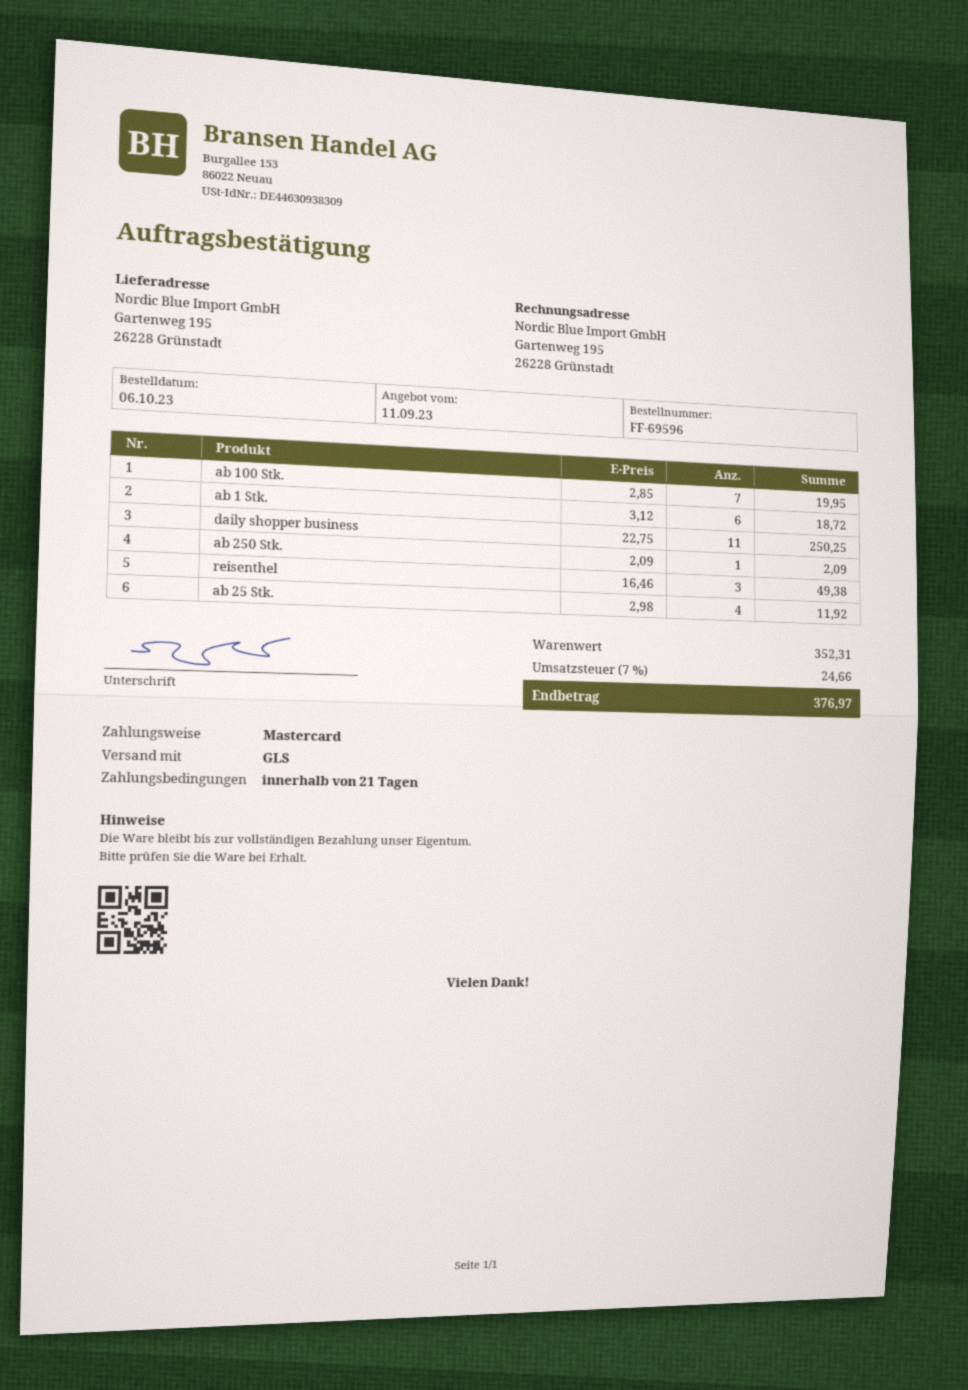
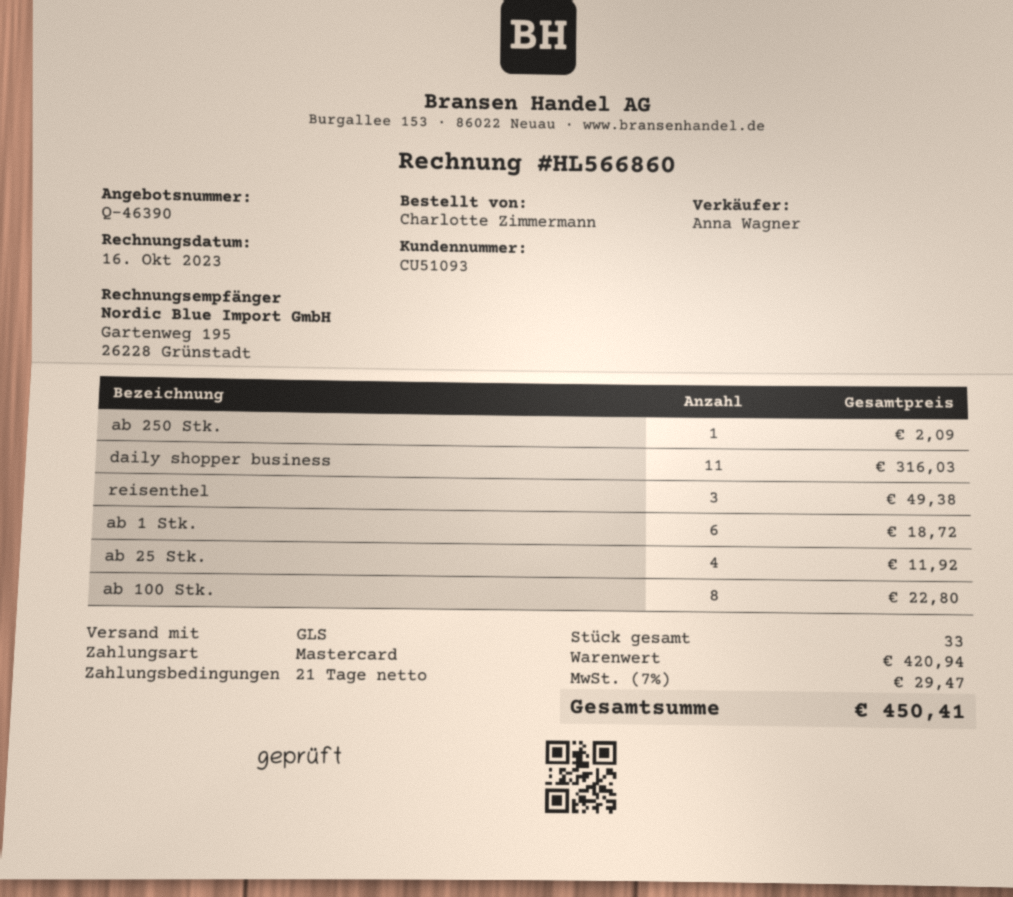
ab 100 Stk.: 7 for 19.95 -> 8 for 22.80
daily shopper business: 11 for 250.25 -> 11 for 316.03
subtotal: 352.31 -> 420.94
tax: 7% = 24.66 -> 7% = 29.47
total: 376.97 -> 450.41

